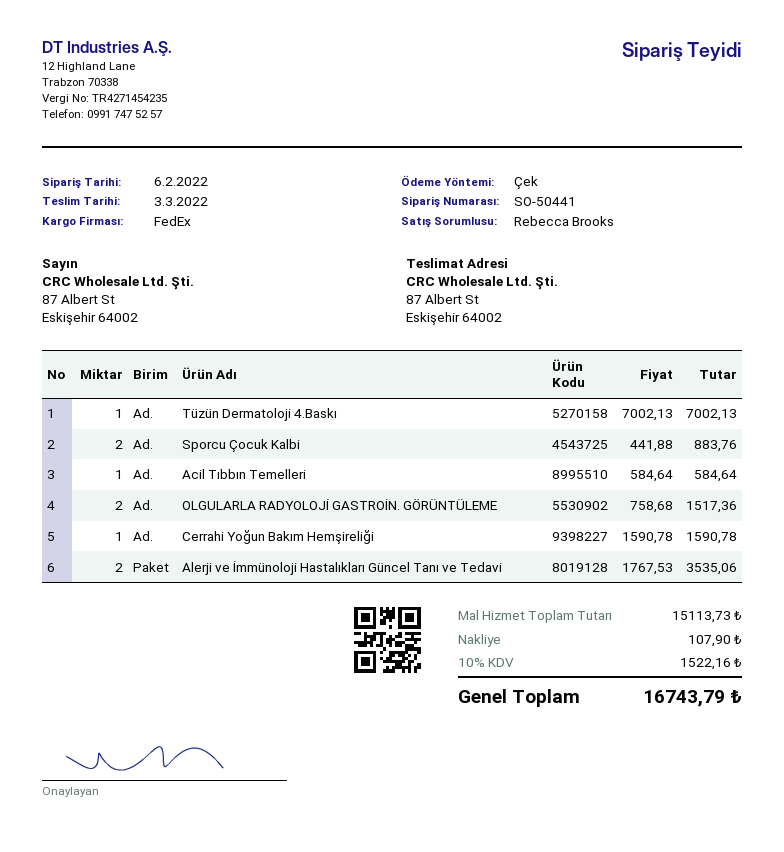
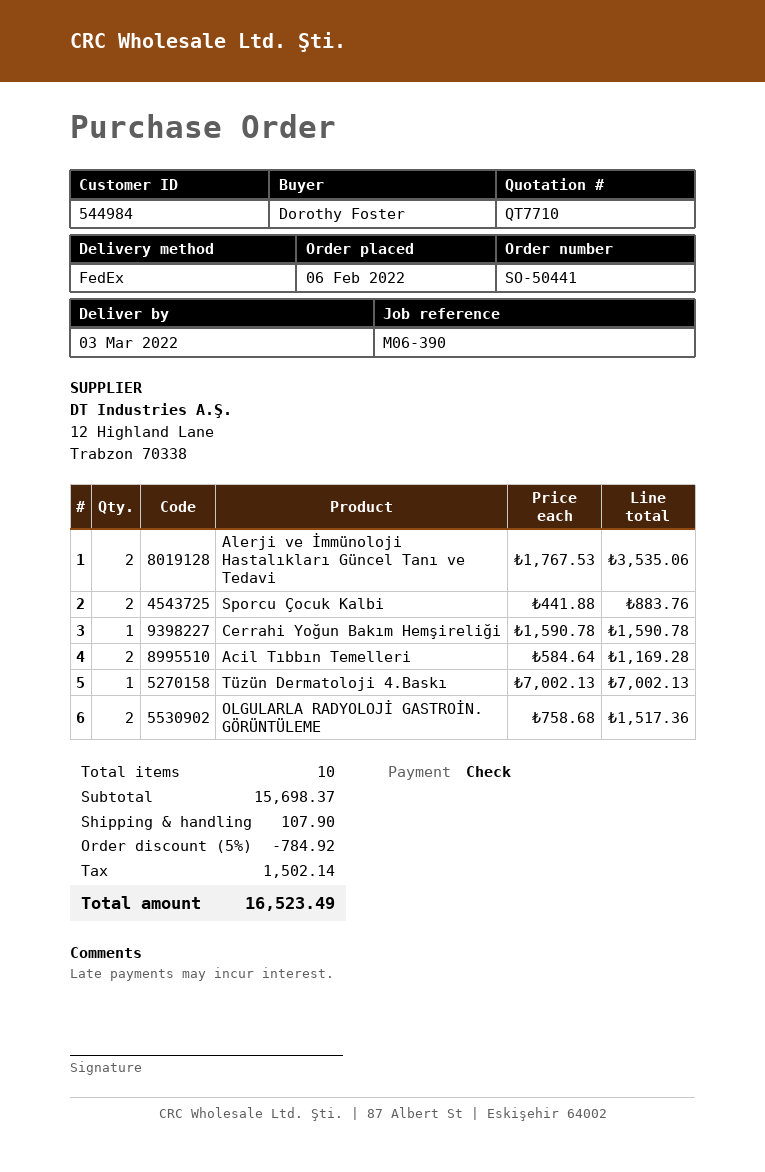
Acil Tıbbın Temelleri: 1 x 584.64 = 584.64 -> 2 x 584.64 = 1169.28
subtotal: 15113.73 -> 15698.37
discount: none -> 5% = 784.92
tax: 1522.16 -> 1502.14
total: 16743.79 -> 16523.49

